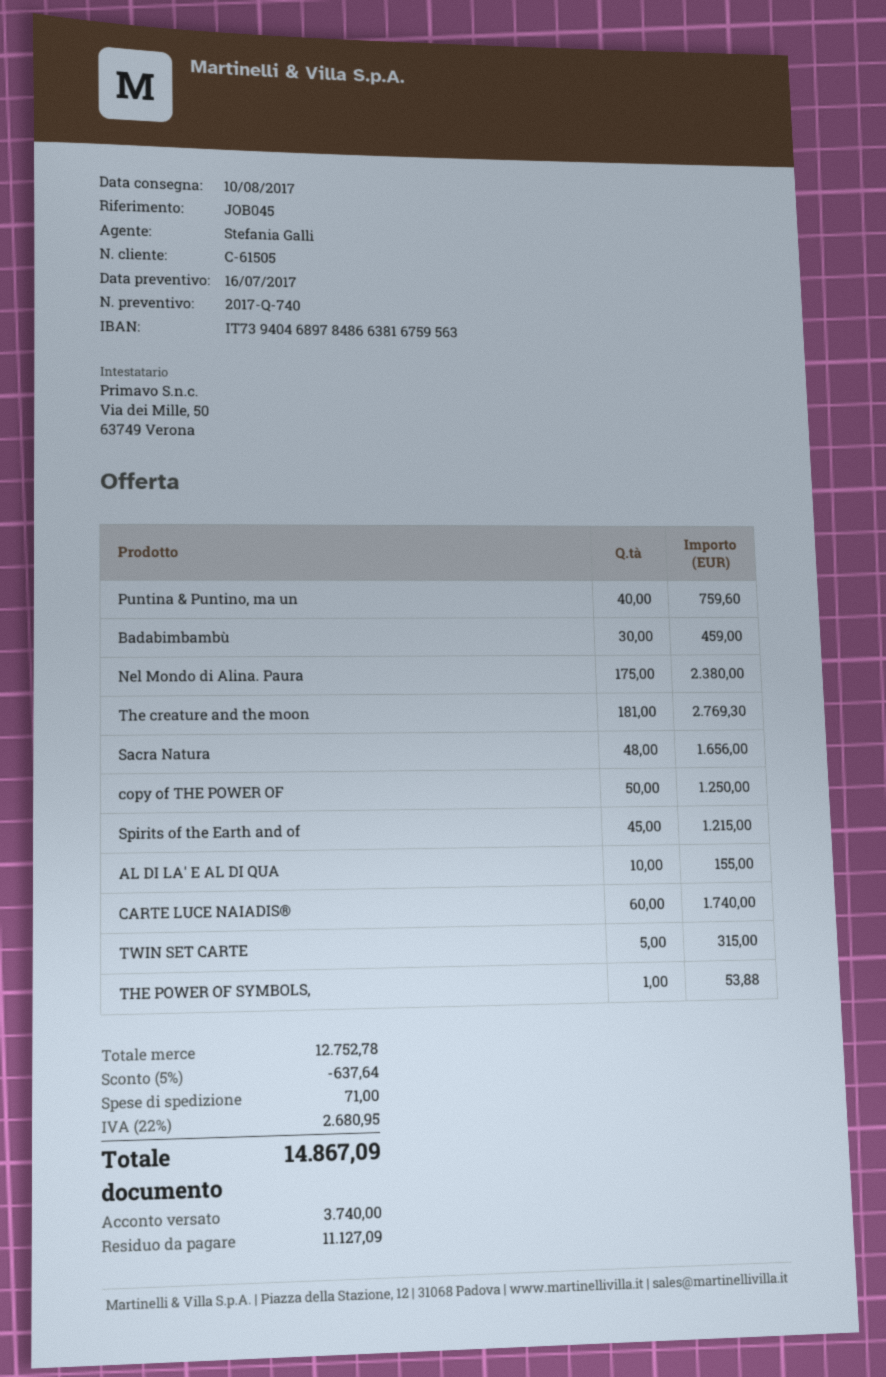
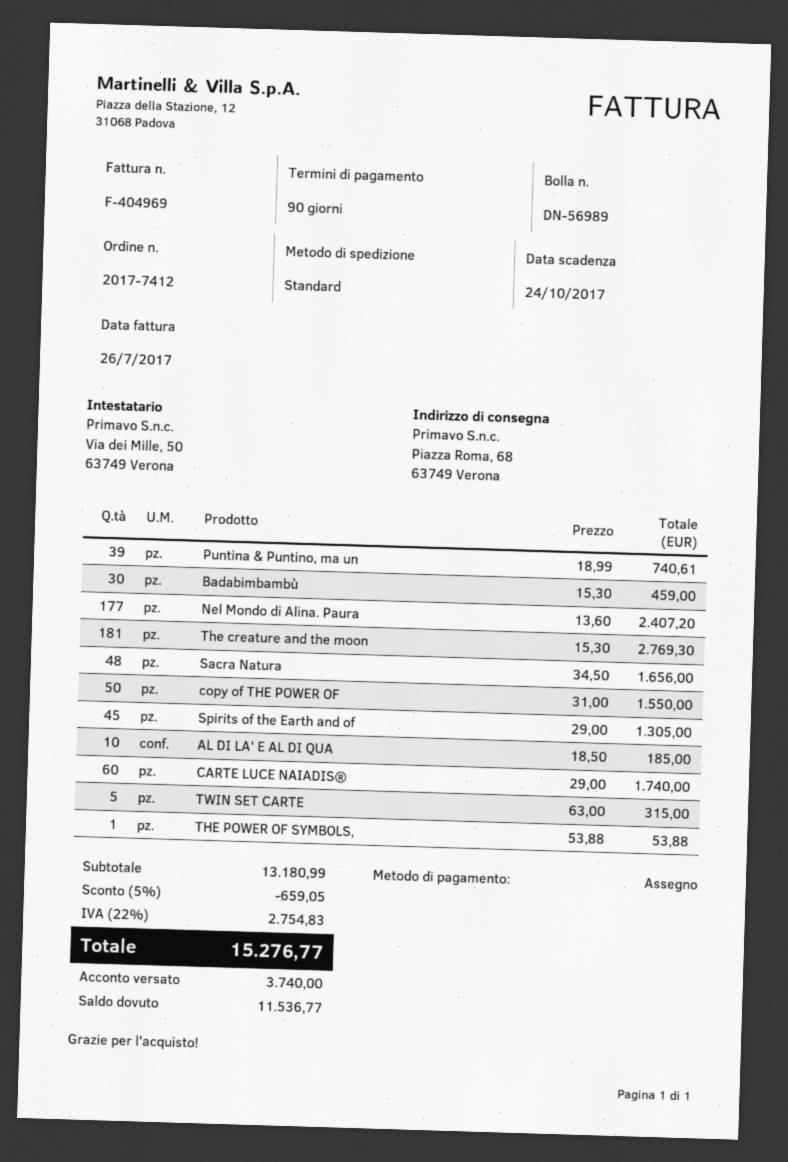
Puntina & Puntino, ma un: 40 for 759.60 -> 39 for 740.61
Nel Mondo di Alina. Paura: 175 for 2380.00 -> 177 for 2407.20
copy of THE POWER OF: 50 for 1250.00 -> 50 for 1550.00
Spirits of the Earth and of: 45 for 1215.00 -> 45 for 1305.00
AL DI LA' E AL DI QUA: 10 for 155.00 -> 10 for 185.00
subtotal: 12752.78 -> 13180.99
discount: 5% = 637.64 -> 5% = 659.05
shipping: 71.00 -> none
tax: 22% = 2680.95 -> 22% = 2754.83
total: 14867.09 -> 15276.77
balance: 11127.09 -> 11536.77

